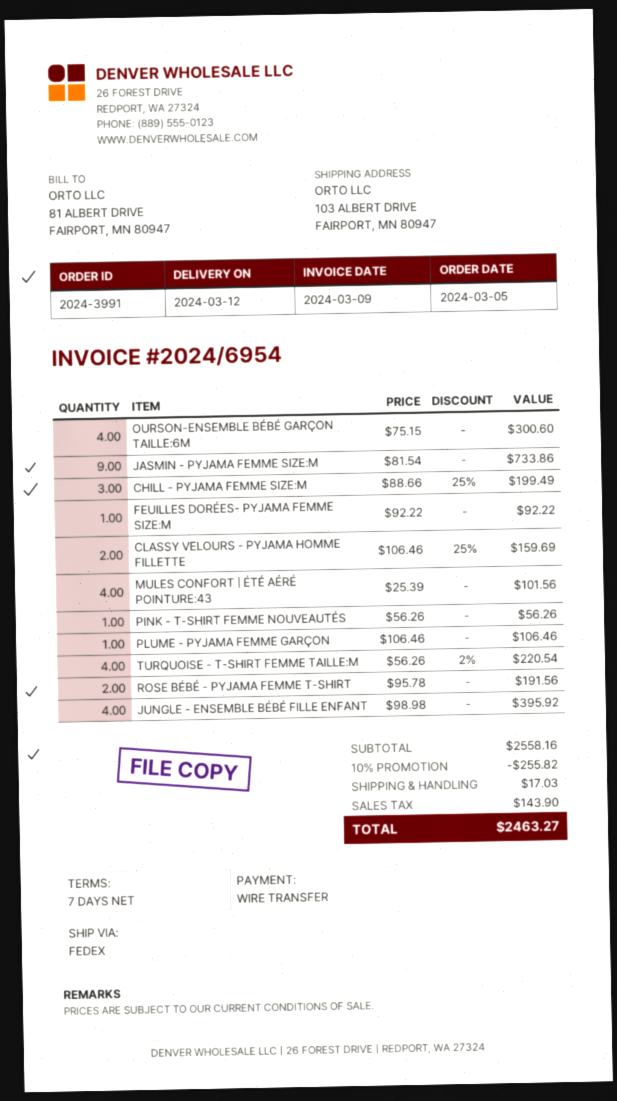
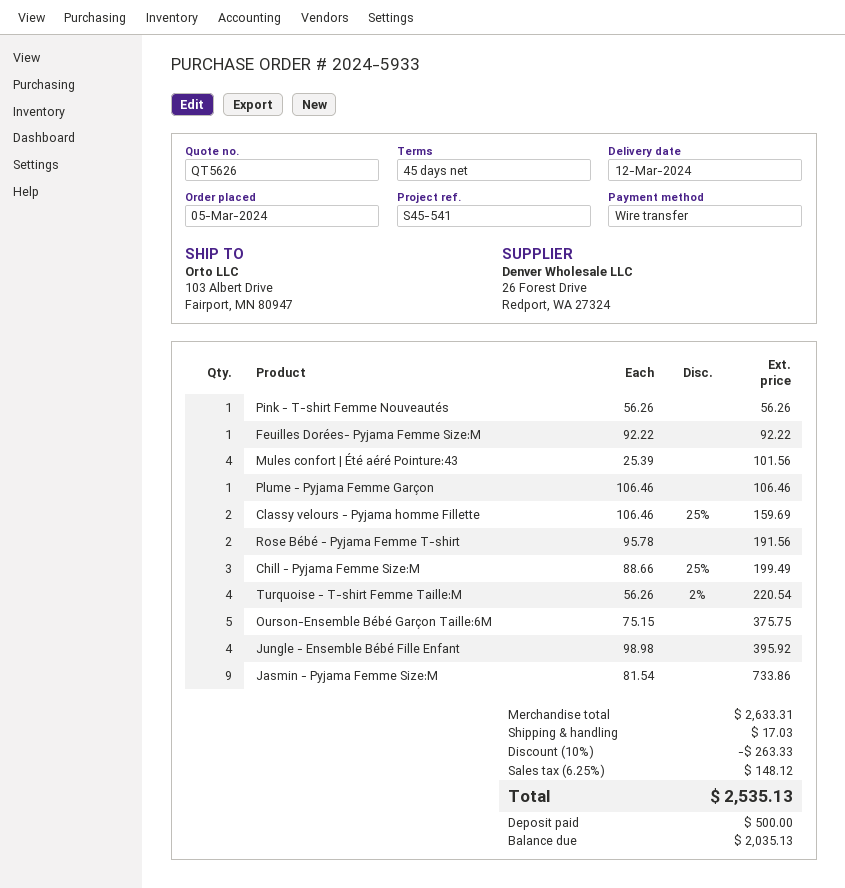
order number: 2024-3991 -> 2024-5933
payment terms: 7 days -> 45 days
OURSON-ENSEMBLE BÉBÉ GARÇON TAILLE:6M: 4 x 75.15 = 300.60 -> 5 x 75.15 = 375.75
subtotal: 2558.16 -> 2633.31
discount: 10% = 255.82 -> 10% = 263.33
tax: 143.90 -> 148.12
total: 2463.27 -> 2535.13

